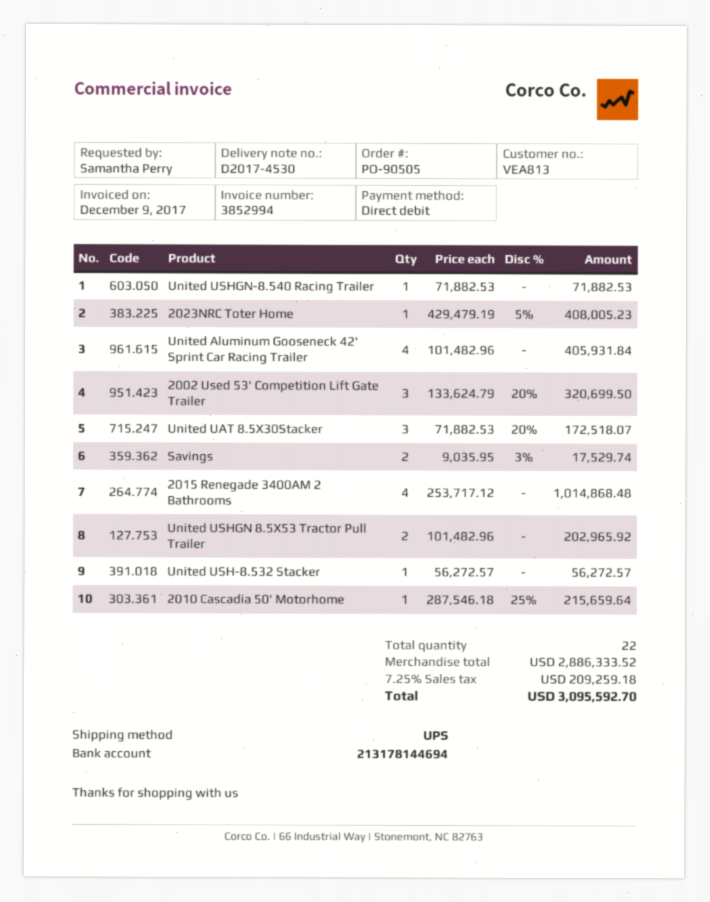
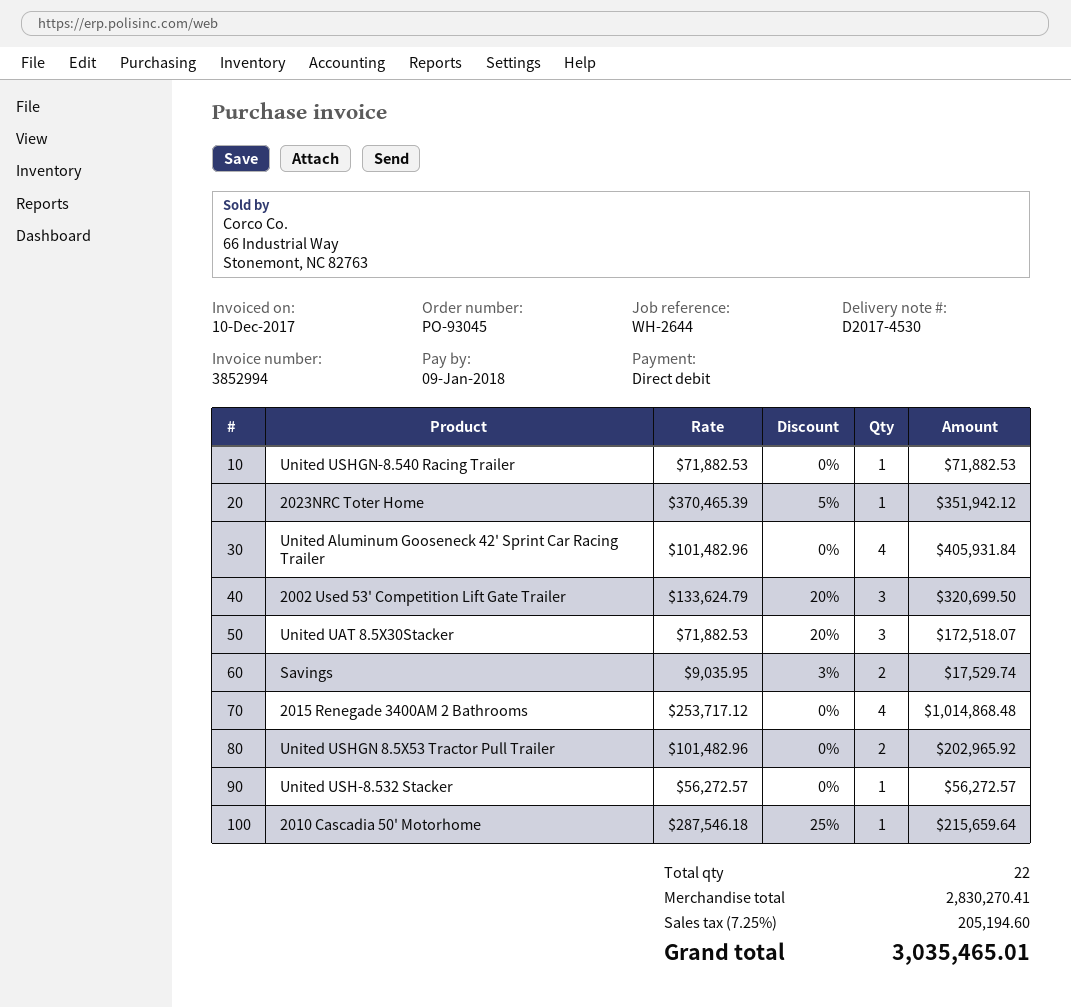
order number: PO-90505 -> PO-93045
invoice date: 2017-12-09 -> 2017-12-10
2023NRC Toter Home: 1 x 429479.19 - 5% = 408005.23 -> 1 x 370465.39 - 5% = 351942.12
subtotal: 2886333.52 -> 2830270.41
tax: 7.25% = 209259.18 -> 7.25% = 205194.60
total: 3095592.70 -> 3035465.01

